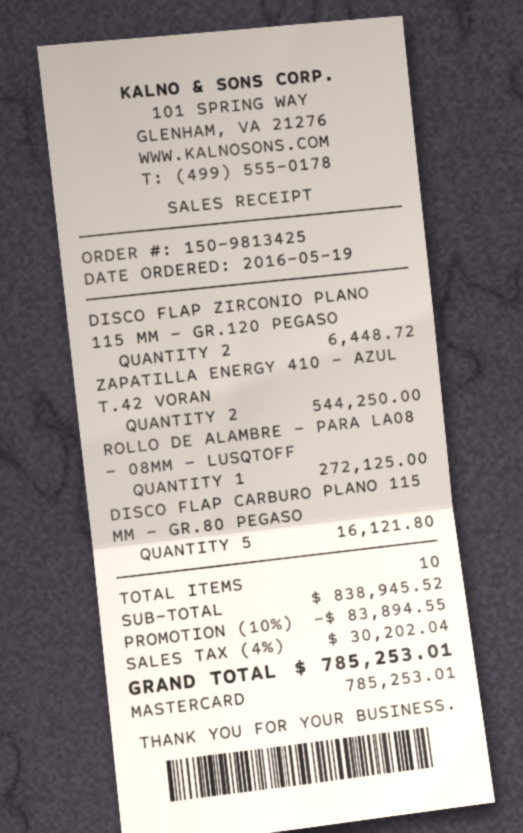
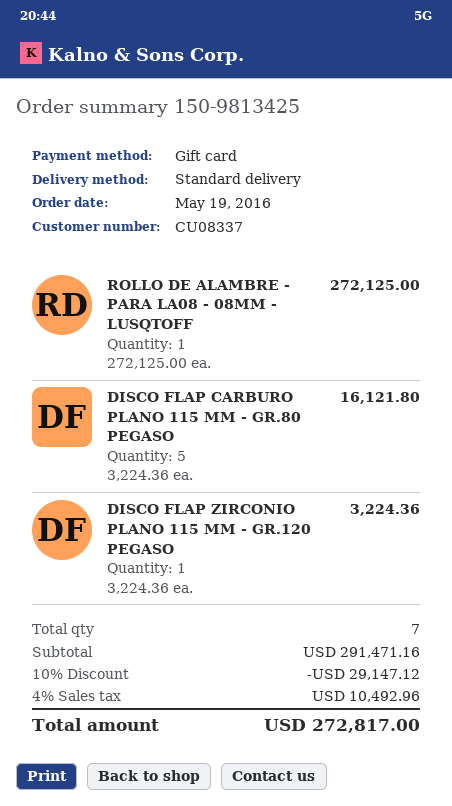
payment method: Mastercard -> gift card
DISCO FLAP ZIRCONIO PLANO 115 MM - GR.120 PEGASO: 2 for 6448.72 -> 1 for 3224.36
ZAPATILLA ENERGY 410 - AZUL T.42 VORAN: 2 for 544250.00 -> none
total quantity: 10 -> 7
subtotal: 838945.52 -> 291471.16
discount: 10% = 83894.55 -> 10% = 29147.12
tax: 4% = 30202.04 -> 4% = 10492.96
total: 785253.01 -> 272817.00

